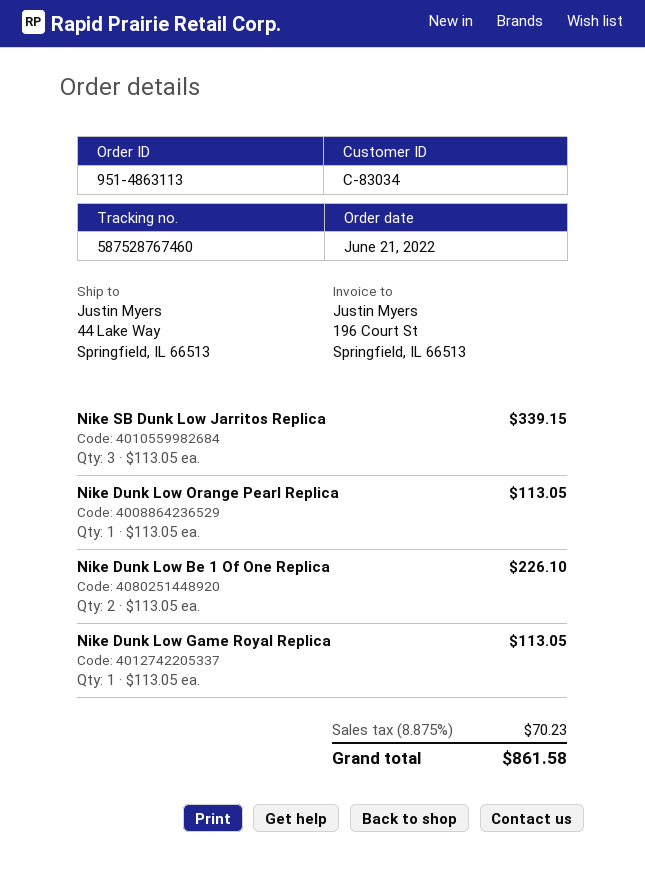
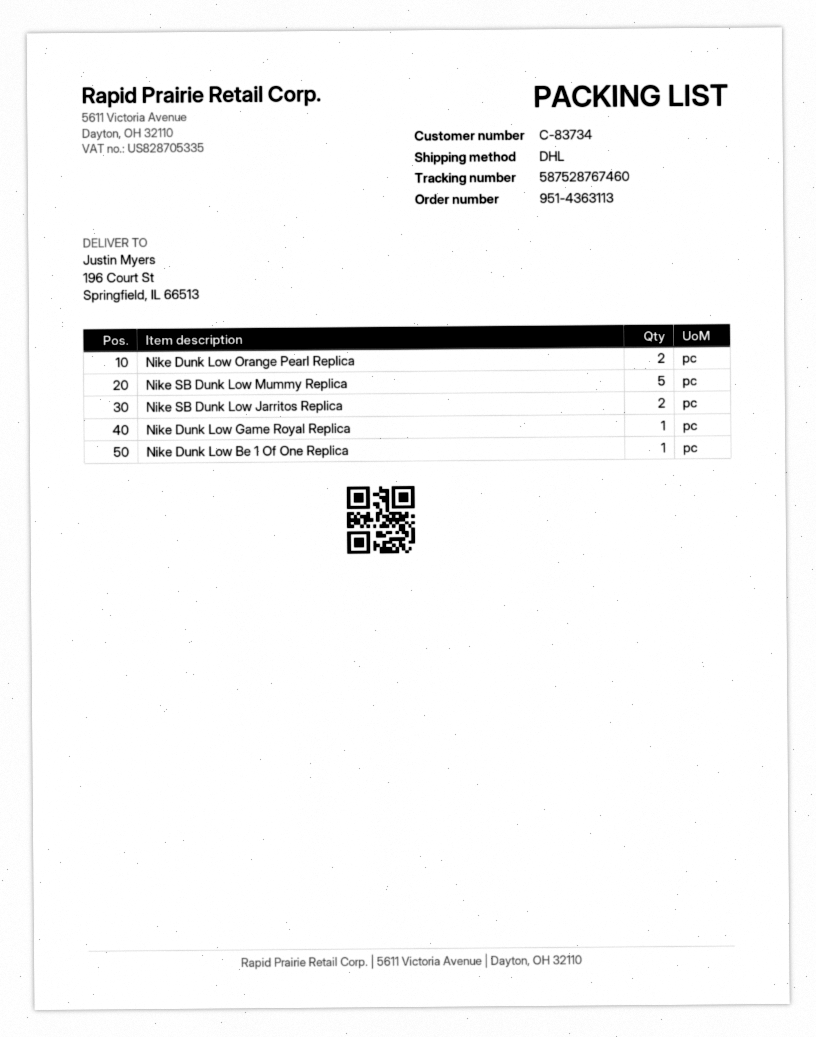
order number: 951-4863113 -> 951-4363113
customer number: C-83034 -> C-83734
ship to: 44 Lake Way, Springfield, IL 66513 -> 196 Court St, Springfield, IL 66513
Nike SB Dunk Low Jarritos Replica: 3 -> 2
Nike Dunk Low Orange Pearl Replica: 1 -> 2
Nike Dunk Low Be 1 Of One Replica: 2 -> 1
Nike SB Dunk Low Mummy Replica: none -> 5

